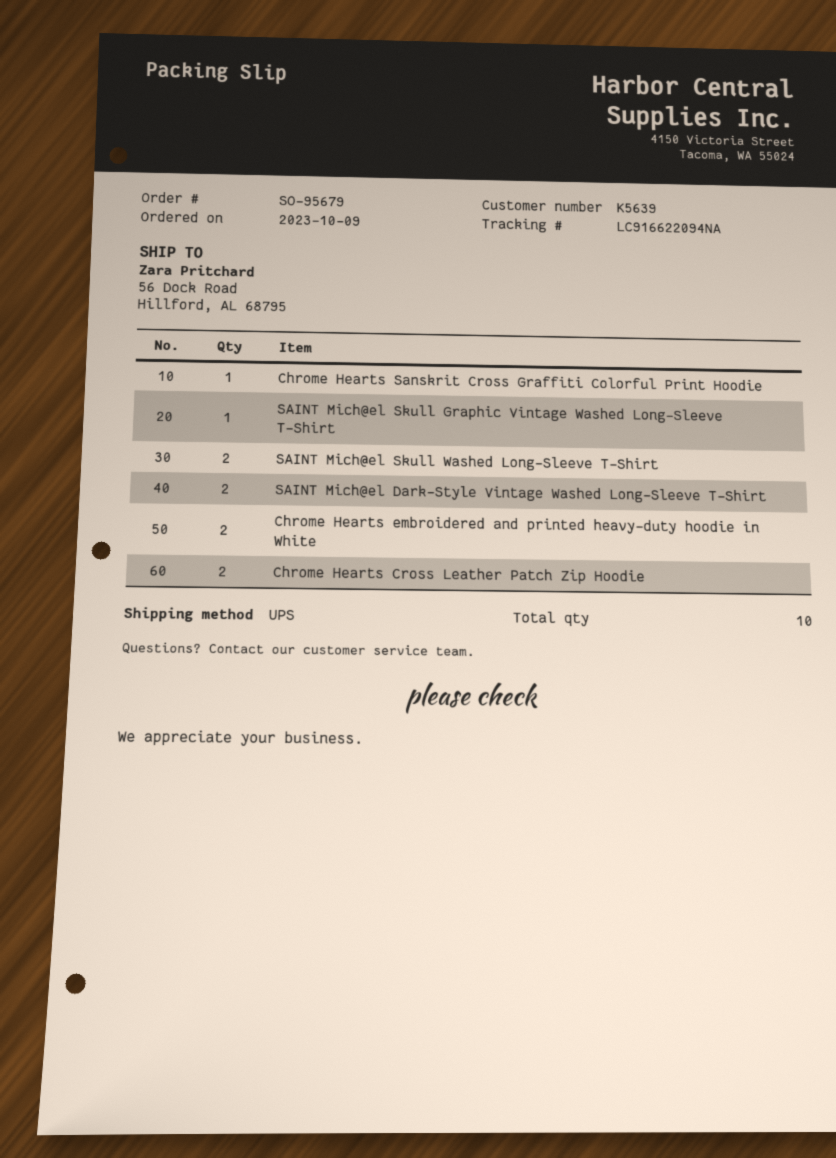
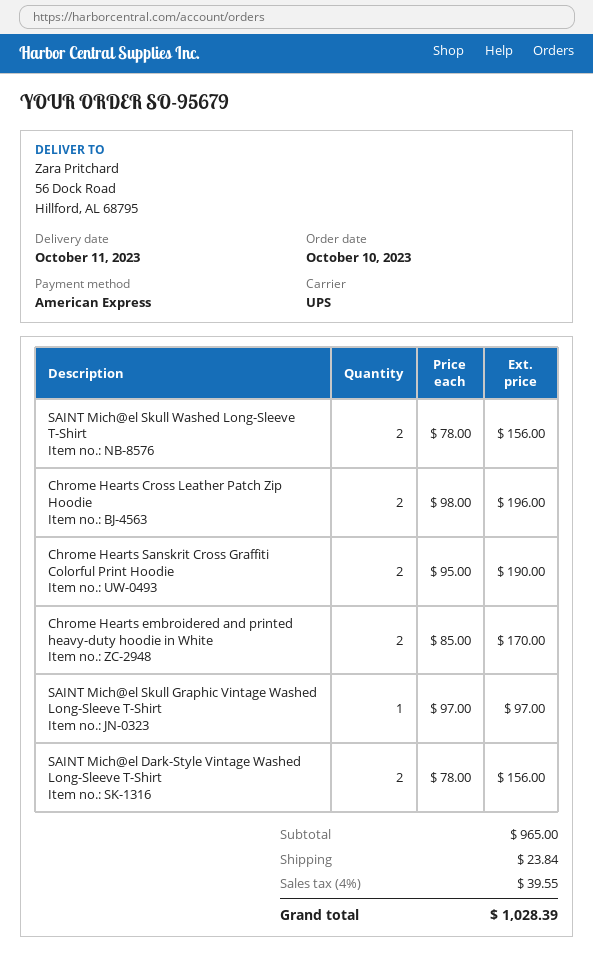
order date: 2023-10-09 -> 2023-10-10
Chrome Hearts Sanskrit Cross Graffiti Colorful Print Hoodie: 1 -> 2

